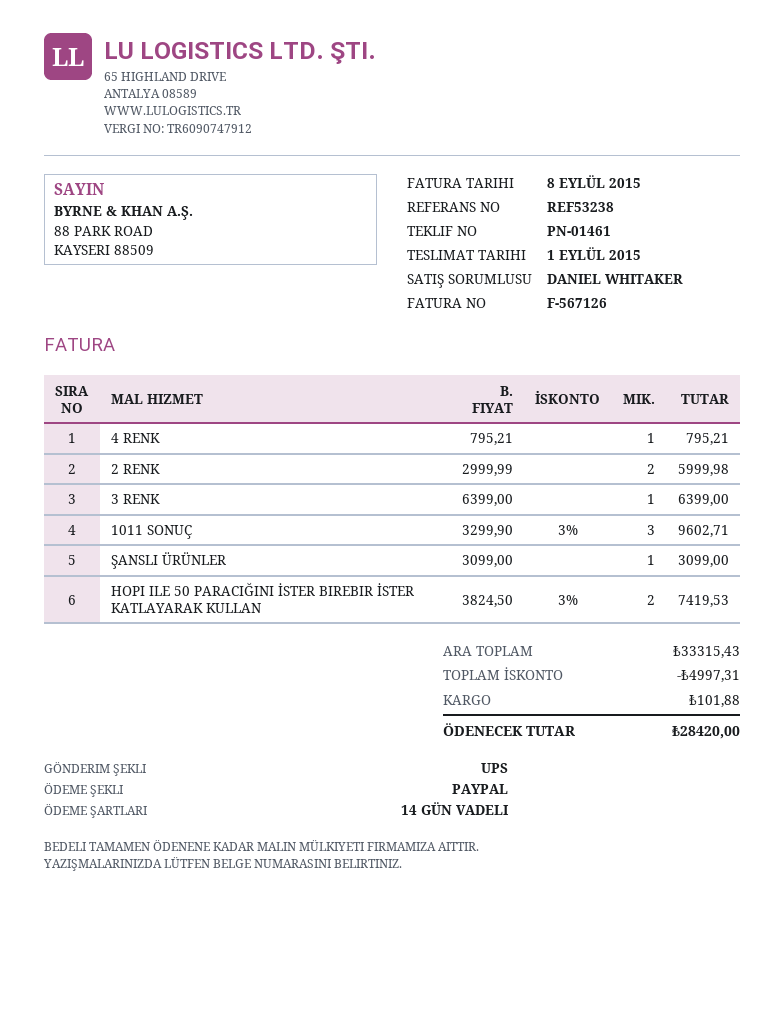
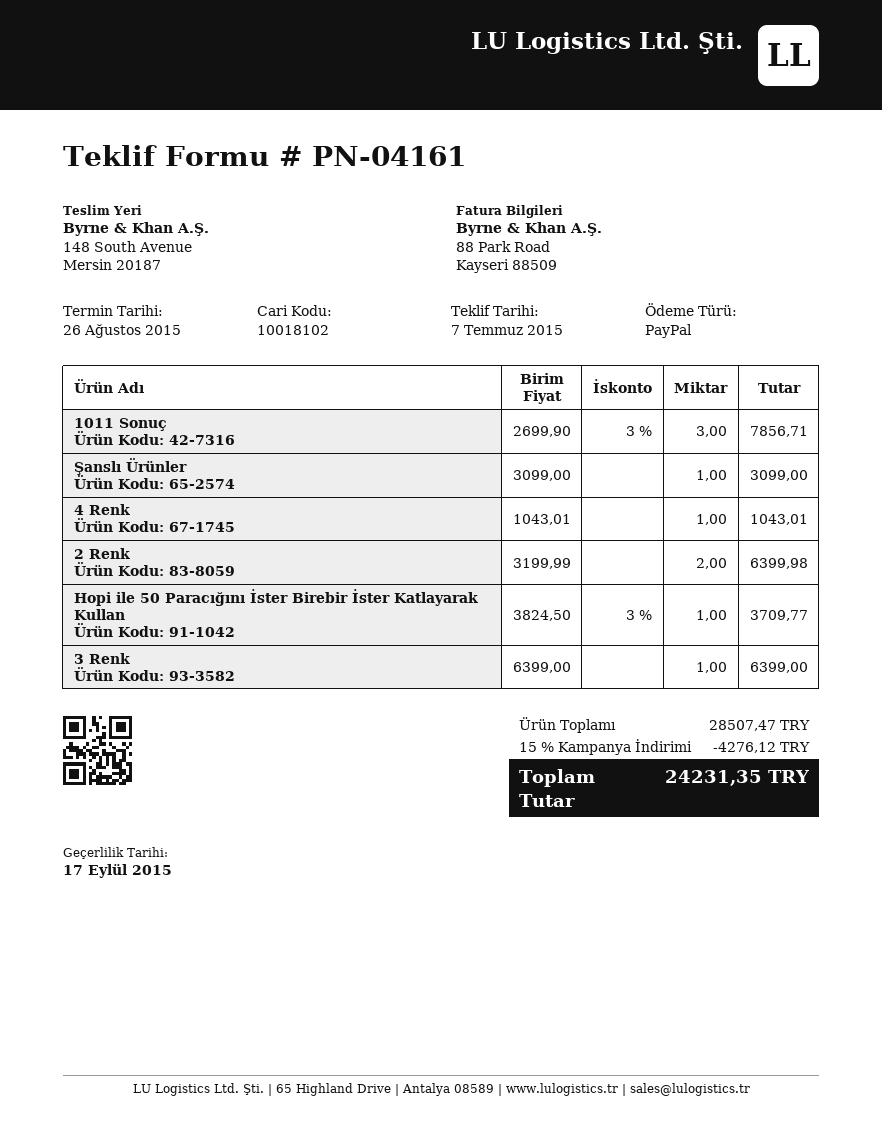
quote number: PN-01461 -> PN-04161
delivery date: 2015-09-01 -> 2015-08-26
4 RENK: 1 x 795.21 = 795.21 -> 1 x 1043.01 = 1043.01
2 RENK: 2 x 2999.99 = 5999.98 -> 2 x 3199.99 = 6399.98
1011 SONUÇ: 3 x 3299.90 - 3% = 9602.71 -> 3 x 2699.90 - 3% = 7856.71
HOPI ILE 50 PARACIĞINI İSTER BIREBIR İSTER KATLAYARAK KULLAN: 2 x 3824.50 - 3% = 7419.53 -> 1 x 3824.50 - 3% = 3709.77
subtotal: 33315.43 -> 28507.47
discount: 4997.31 -> 4276.12
shipping: 101.88 -> none
total: 28420.00 -> 24231.35

